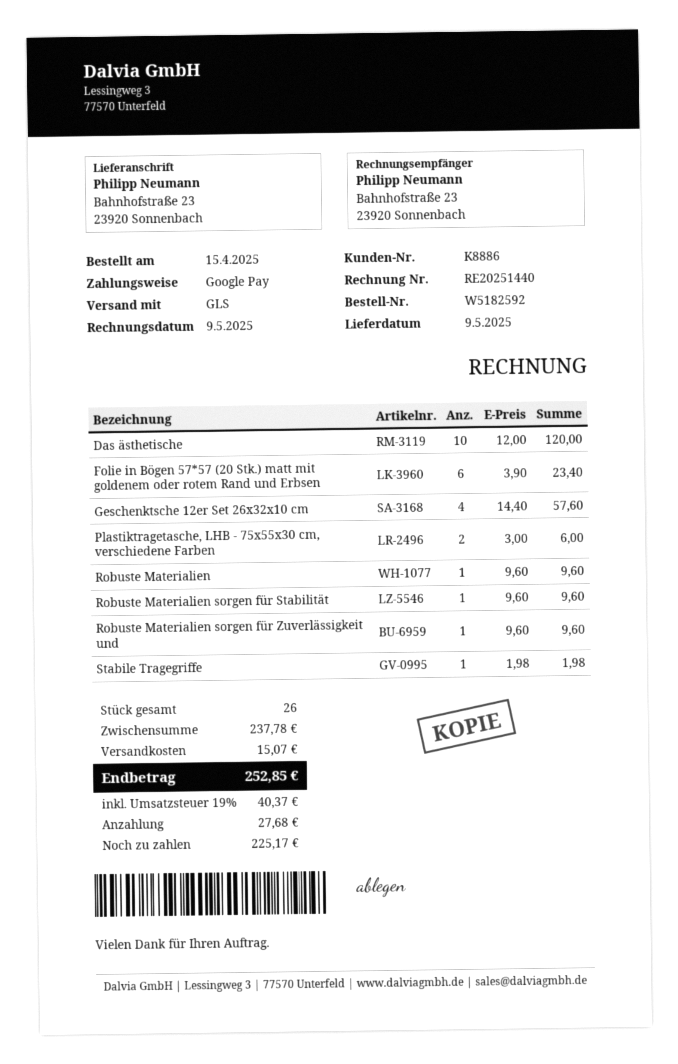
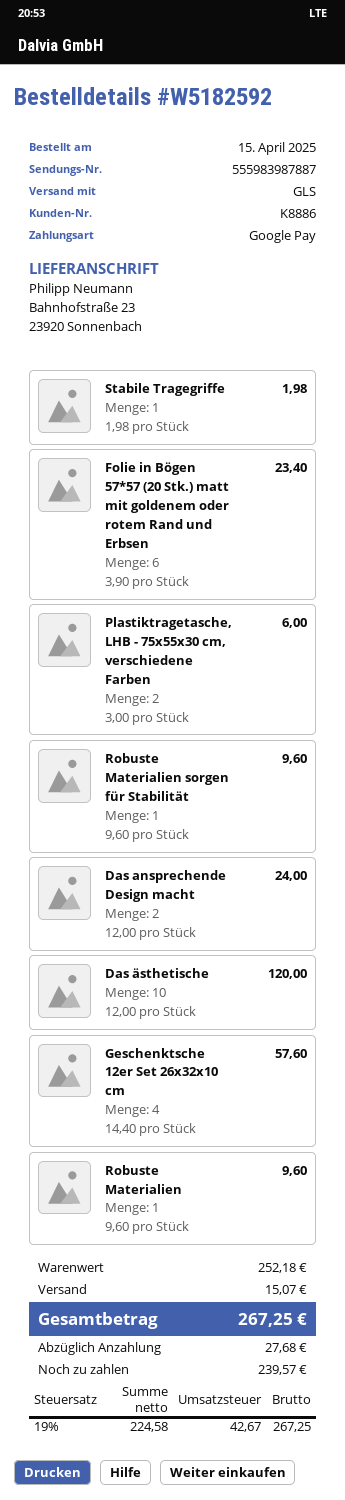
Robuste Materialien sorgen für Zuverlässigkeit und: 1 x 9.60 = 9.60 -> none
Das ansprechende Design macht: none -> 2 x 12.00 = 24.00
subtotal: 237.78 -> 252.18
tax: 19% = 40.37 -> 19% = 42.67
total: 252.85 -> 267.25
balance: 225.17 -> 239.57

